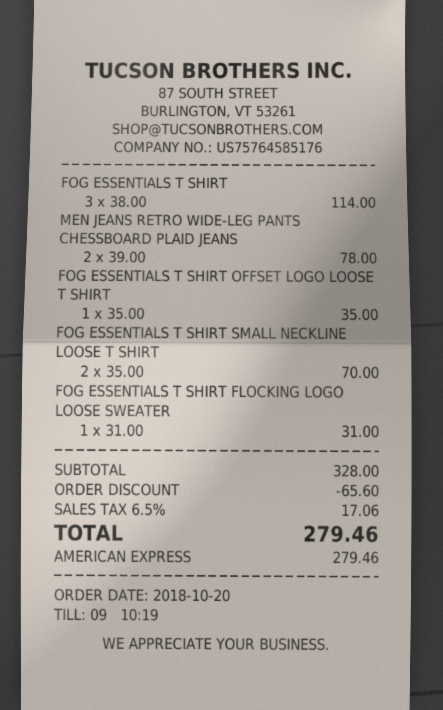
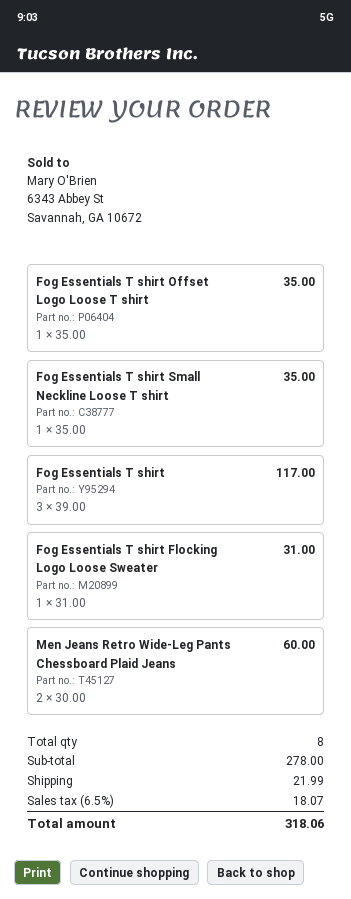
FOG ESSENTIALS T SHIRT: 3 x 38.00 = 114.00 -> 3 x 39.00 = 117.00
MEN JEANS RETRO WIDE-LEG PANTS CHESSBOARD PLAID JEANS: 2 x 39.00 = 78.00 -> 2 x 30.00 = 60.00
FOG ESSENTIALS T SHIRT SMALL NECKLINE LOOSE T SHIRT: 2 x 35.00 = 70.00 -> 1 x 35.00 = 35.00
subtotal: 328.00 -> 278.00
discount: 65.60 -> none
shipping: none -> 21.99
tax: 6.5% = 17.06 -> 6.5% = 18.07
total: 279.46 -> 318.06

